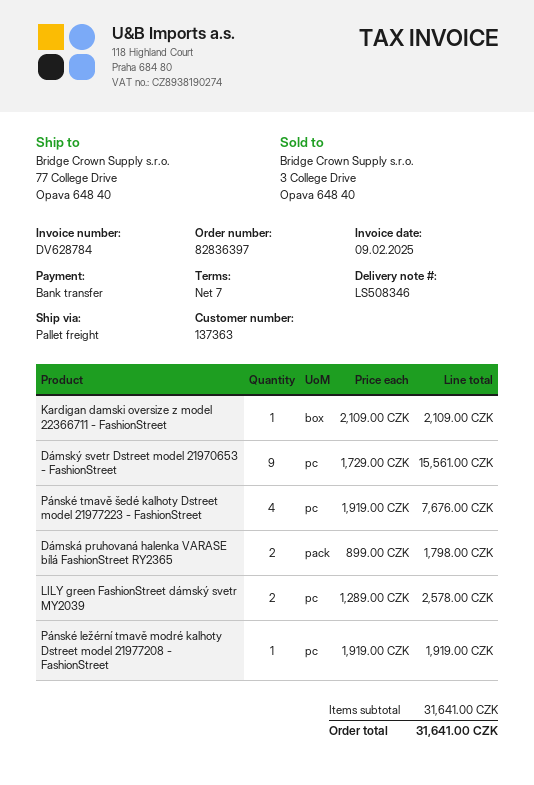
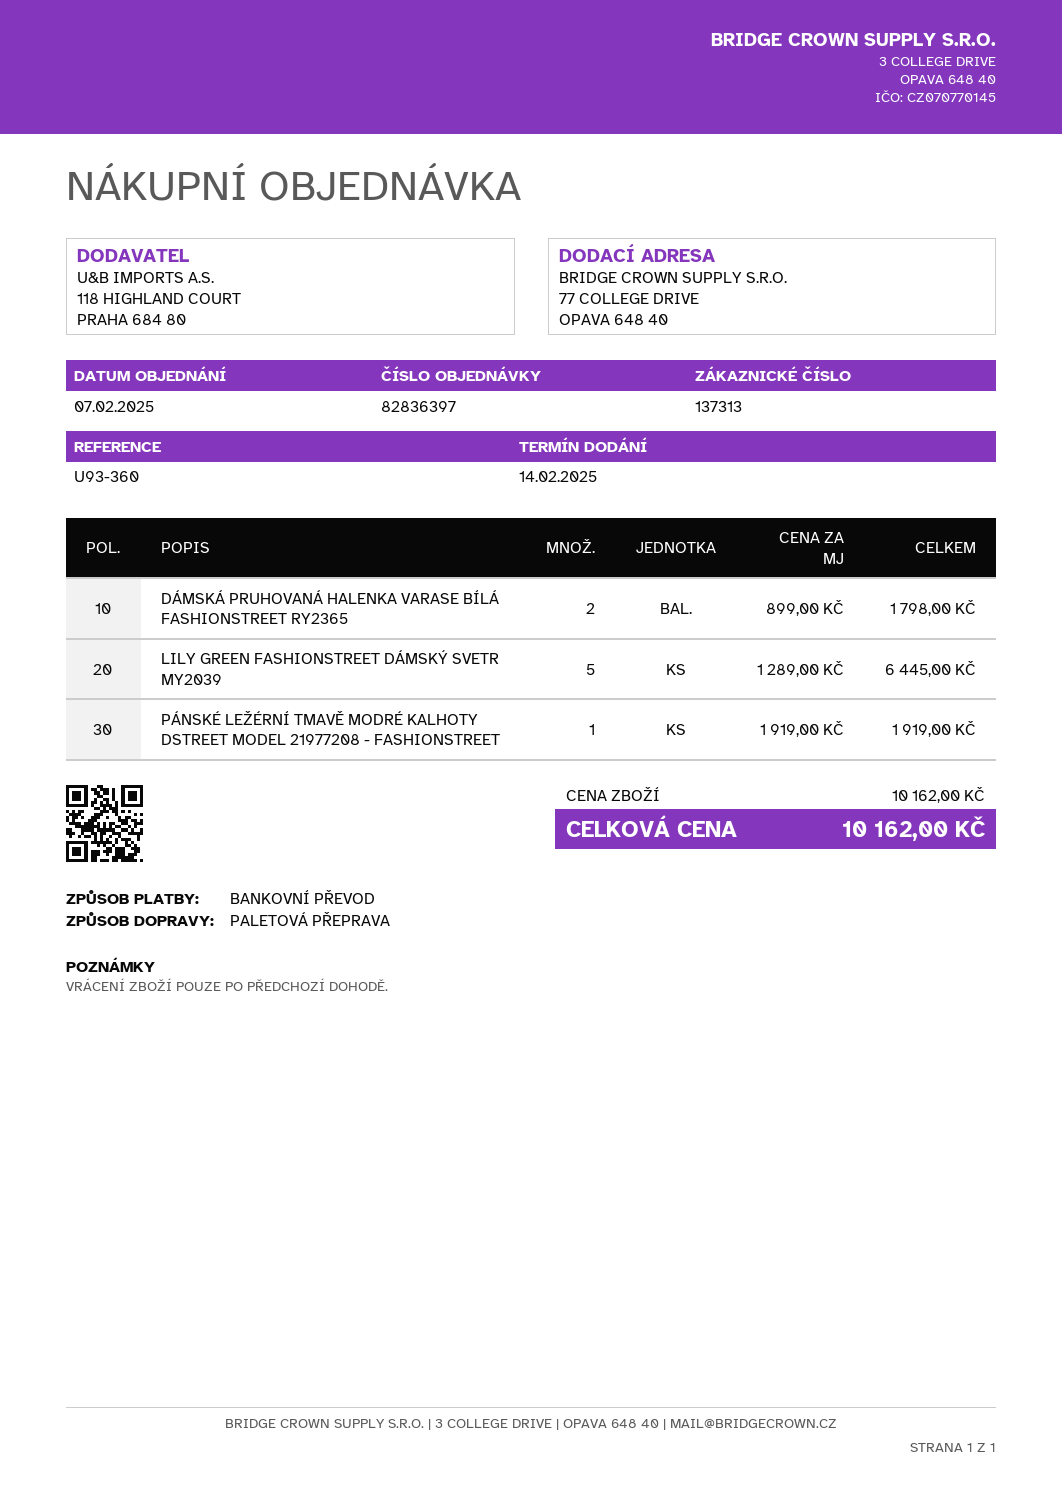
customer number: 137363 -> 137313
Kardigan damski oversize z model 22366711 - FashionStreet: 1 x 2109.00 = 2109.00 -> none
Dámský svetr Dstreet model 21970653 - FashionStreet: 9 x 1729.00 = 15561.00 -> none
Pánské tmavě šedé kalhoty Dstreet model 21977223 - FashionStreet: 4 x 1919.00 = 7676.00 -> none
LILY green FashionStreet dámský svetr MY2039: 2 x 1289.00 = 2578.00 -> 5 x 1289.00 = 6445.00
subtotal: 31641.00 -> 10162.00
total: 31641.00 -> 10162.00

